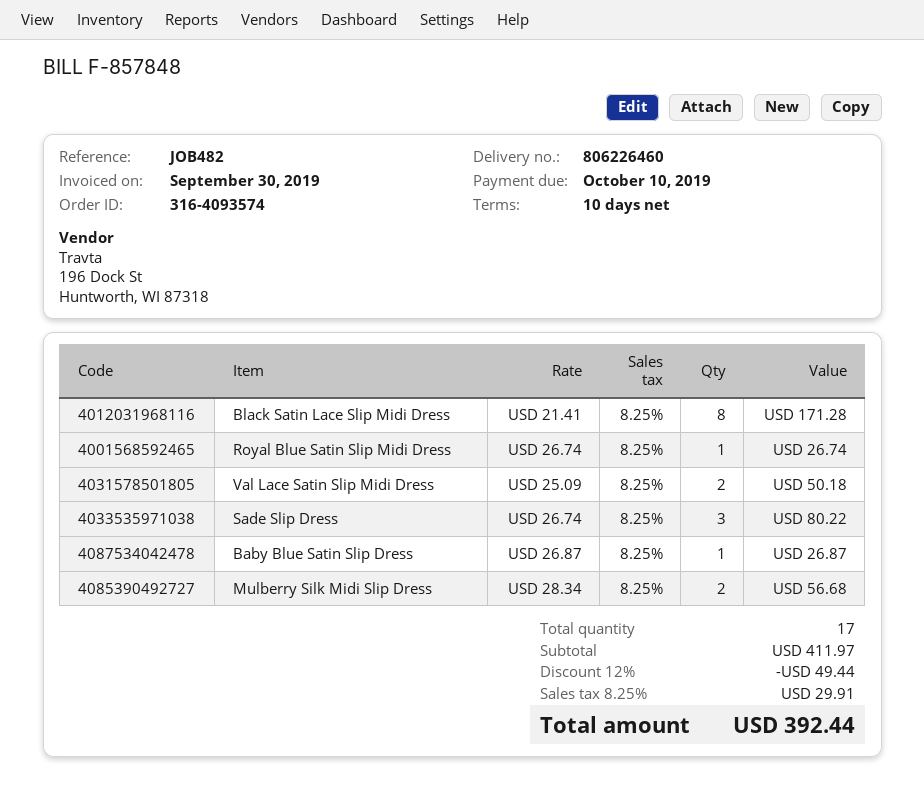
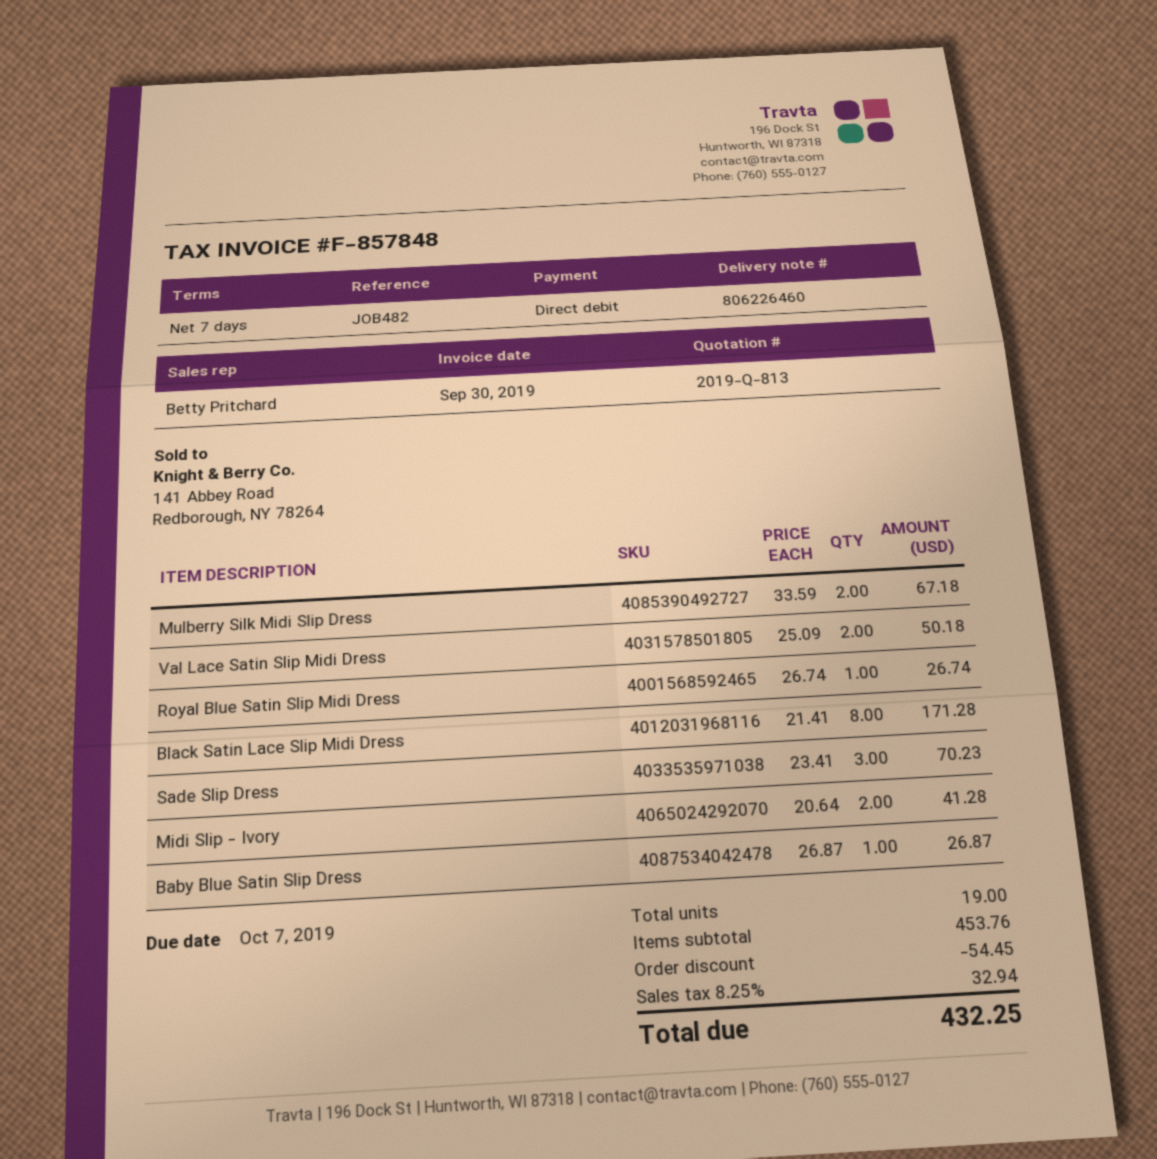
payment terms: 10 days -> 7 days
due date: 2019-10-10 -> 2019-10-07
Sade Slip Dress: 3 x 26.74 = 80.22 -> 3 x 23.41 = 70.23
Mulberry Silk Midi Slip Dress: 2 x 28.34 = 56.68 -> 2 x 33.59 = 67.18
Midi Slip - Ivory: none -> 2 x 20.64 = 41.28
total quantity: 17 -> 19
subtotal: 411.97 -> 453.76
discount: 49.44 -> 54.45
tax: 8.25% = 29.91 -> 8.25% = 32.94
total: 392.44 -> 432.25

